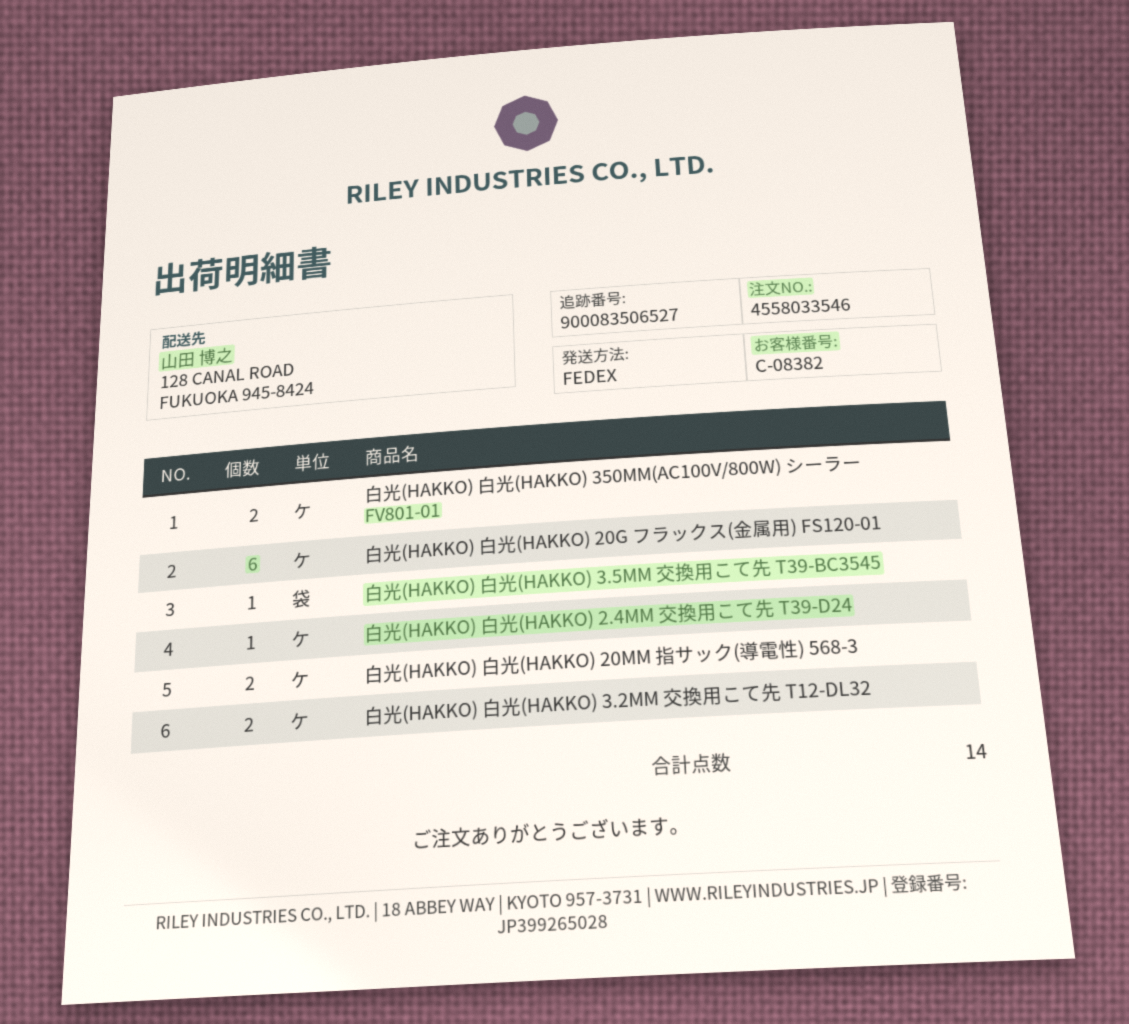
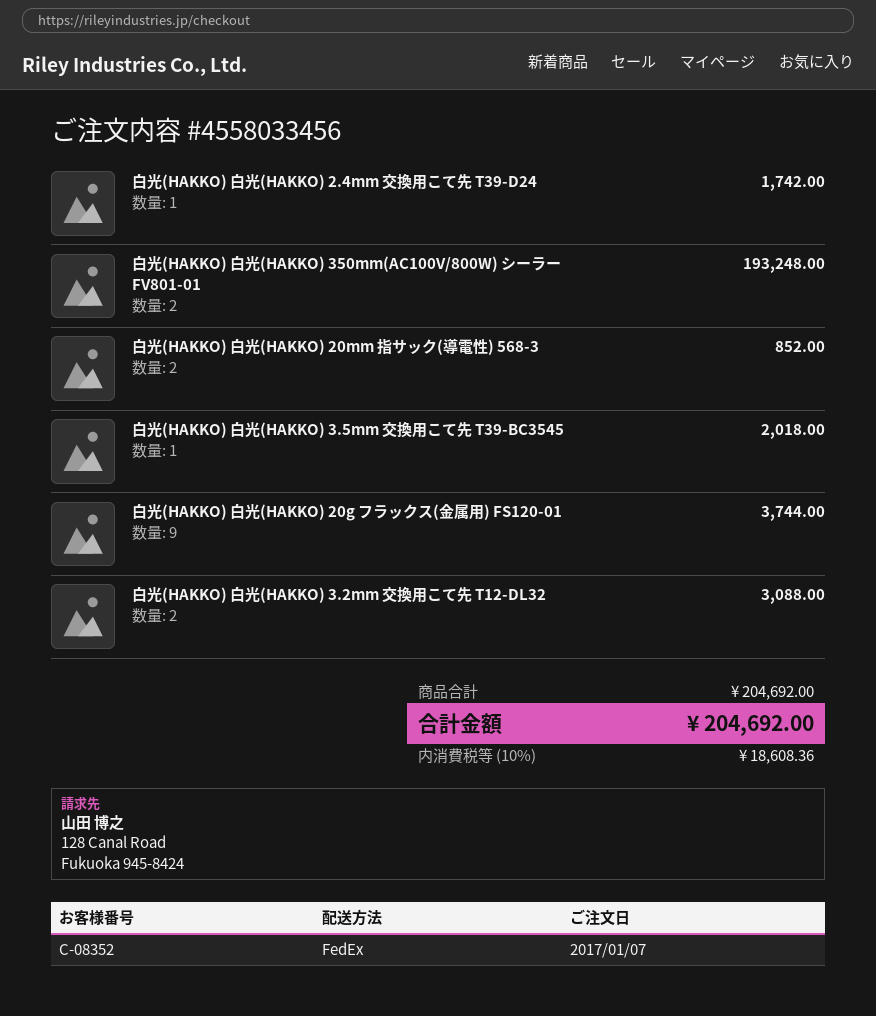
order number: 4558033546 -> 4558033456
customer number: C-08382 -> C-08352
白光(HAKKO) 白光(HAKKO) 20G フラックス(金属用) FS120-01: 6 -> 9

